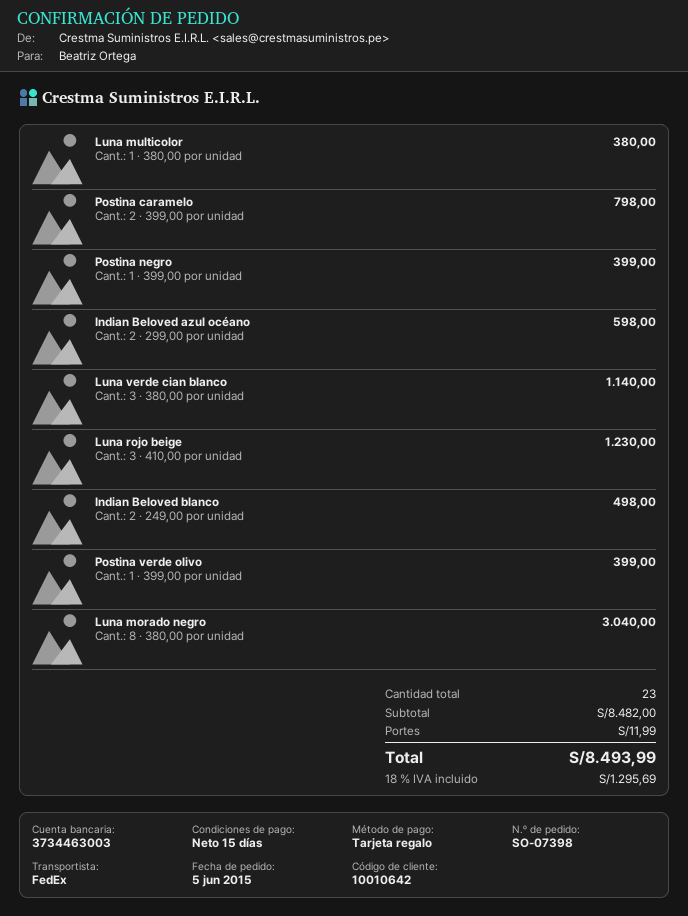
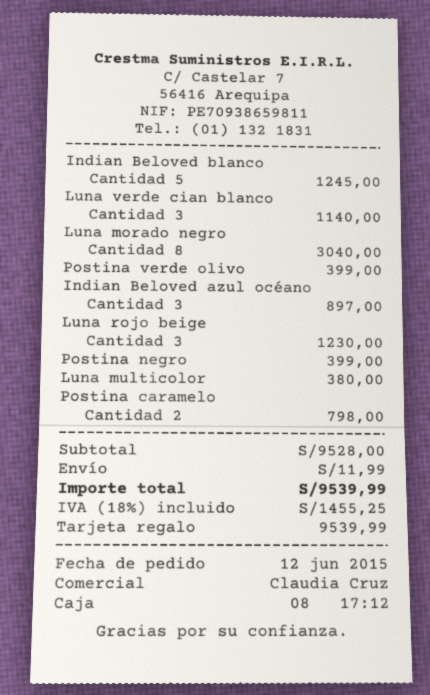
order date: 2015-06-05 -> 2015-06-12
Indian Beloved azul océano: 2 for 598.00 -> 3 for 897.00
Indian Beloved blanco: 2 for 498.00 -> 5 for 1245.00
subtotal: 8482.00 -> 9528.00
tax: 18% = 1295.69 -> 18% = 1455.25
total: 8493.99 -> 9539.99

